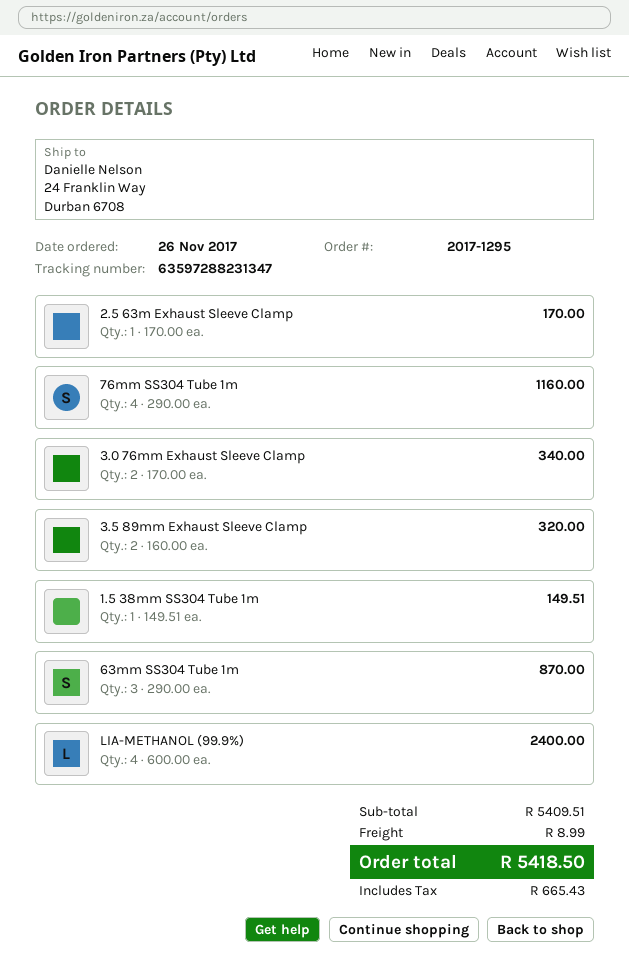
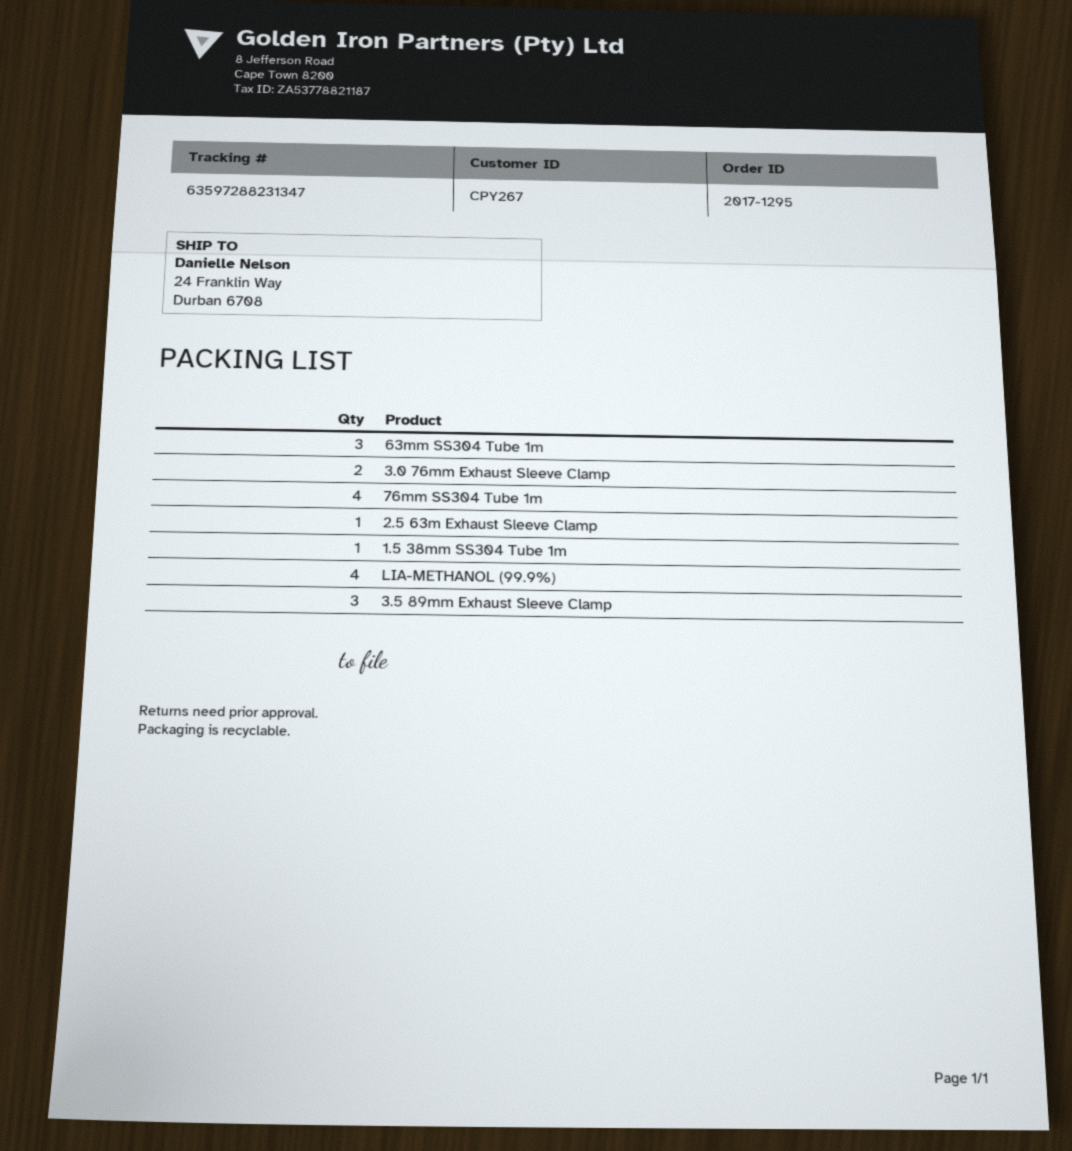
3.5 89mm Exhaust Sleeve Clamp: 2 -> 3

